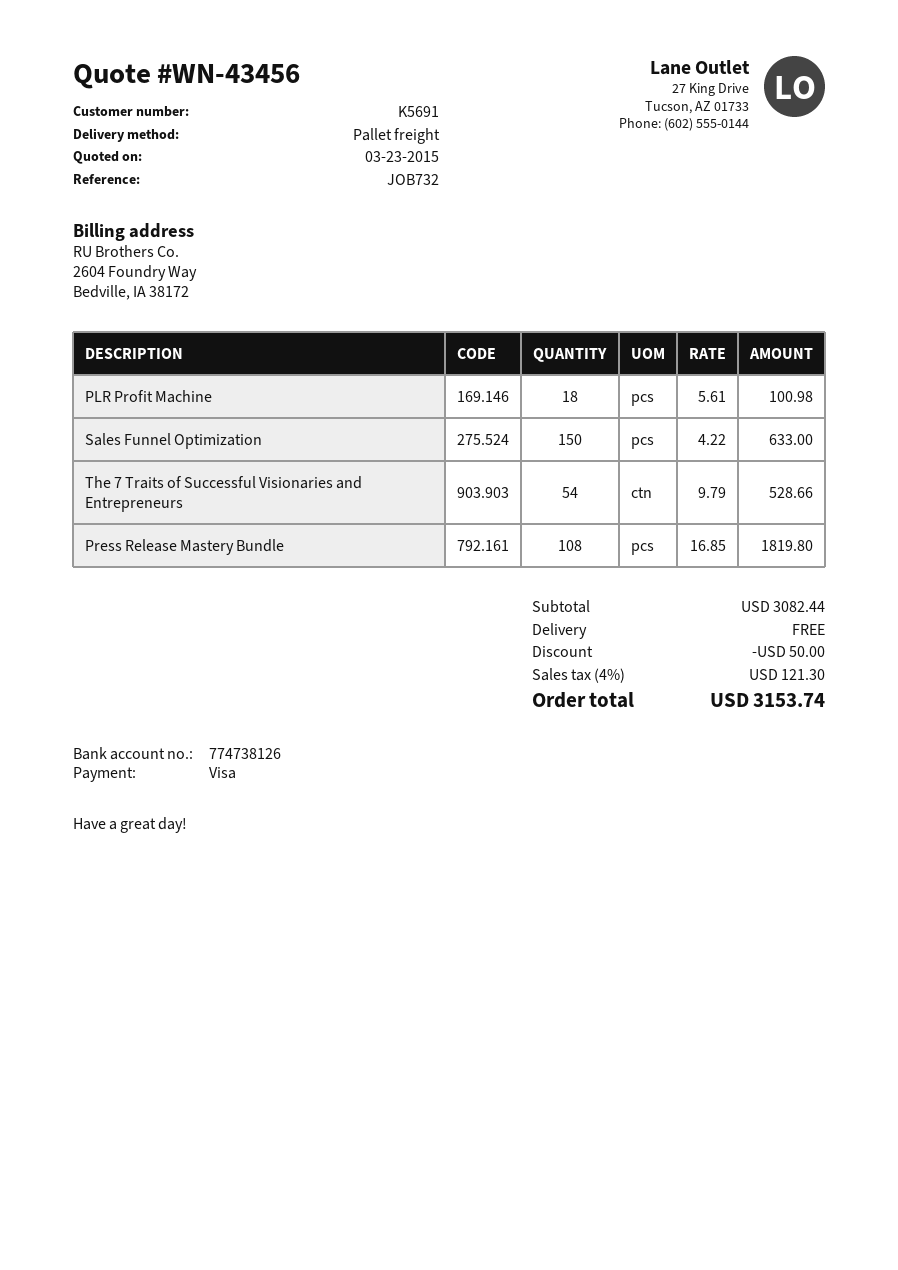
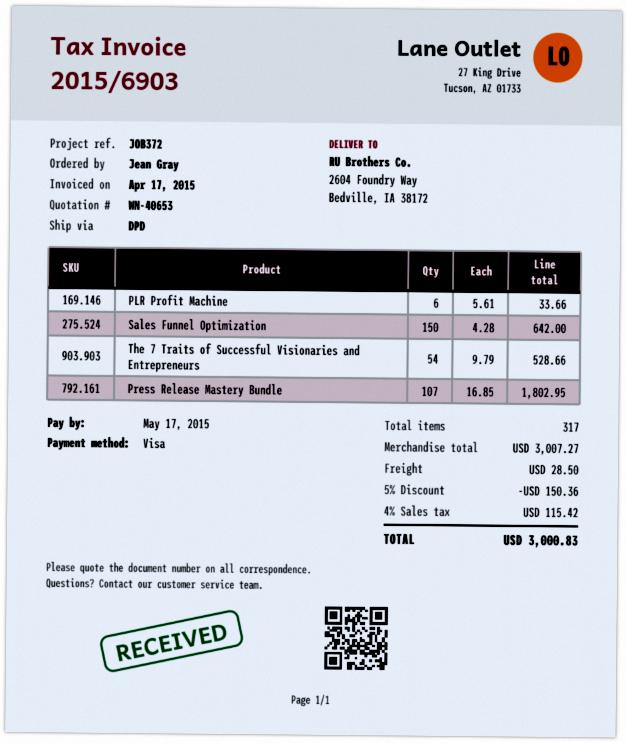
quote number: WN-43456 -> WN-40653
reference: JOB732 -> JOB372
shipping method: pallet freight -> DPD
PLR Profit Machine: 18 x 5.61 = 100.98 -> 6 x 5.61 = 33.66
Sales Funnel Optimization: 150 x 4.22 = 633.00 -> 150 x 4.28 = 642.00
Press Release Mastery Bundle: 108 x 16.85 = 1819.80 -> 107 x 16.85 = 1802.95
subtotal: 3082.44 -> 3007.27
discount: 50.00 -> 150.36
shipping: 0.00 -> 28.50
tax: 4% = 121.30 -> 4% = 115.42
total: 3153.74 -> 3000.83

